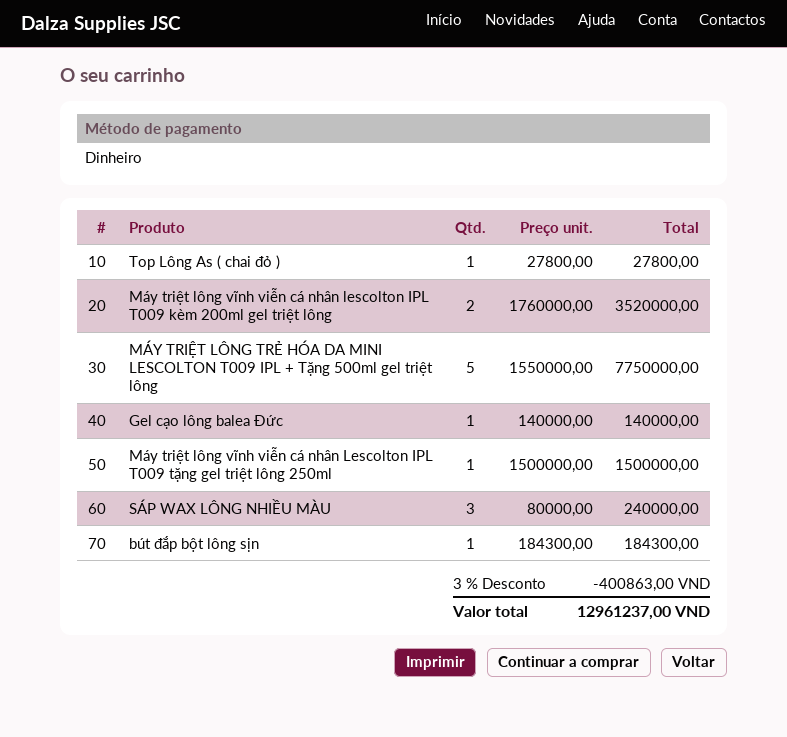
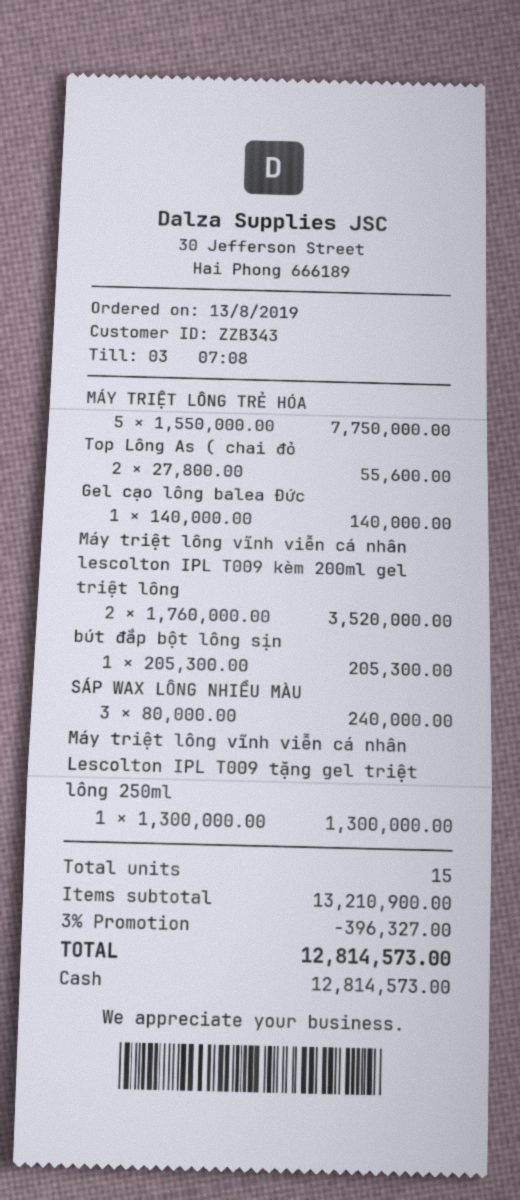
Top Lông As ( chai đỏ ): 1 x 27800.00 = 27800.00 -> 2 x 27800.00 = 55600.00
Máy triệt lông vĩnh viễn cá nhân Lescolton IPL T009 tặng gel triệt lông 250ml: 1 x 1500000.00 = 1500000.00 -> 1 x 1300000.00 = 1300000.00
bút đắp bột lông sịn: 1 x 184300.00 = 184300.00 -> 1 x 205300.00 = 205300.00
discount: 3% = 400863.00 -> 3% = 396327.00
total: 12961237.00 -> 12814573.00

